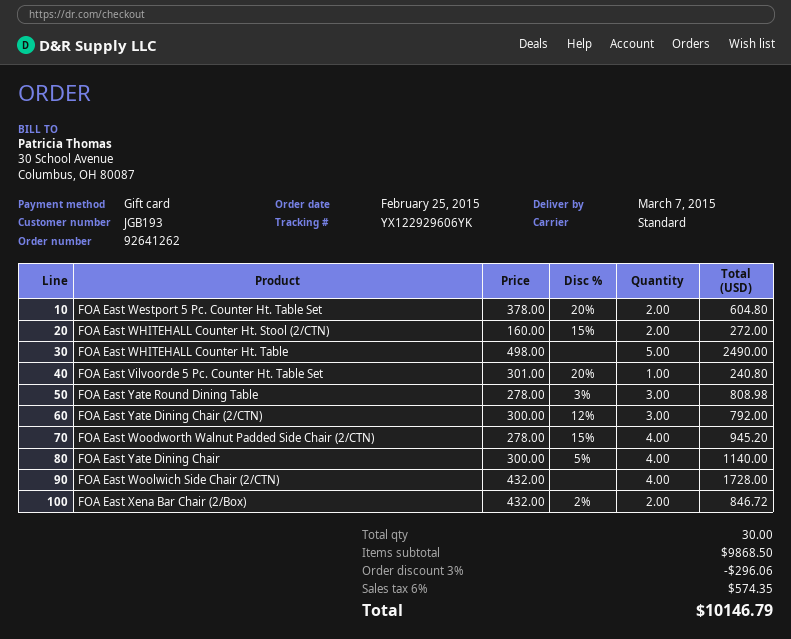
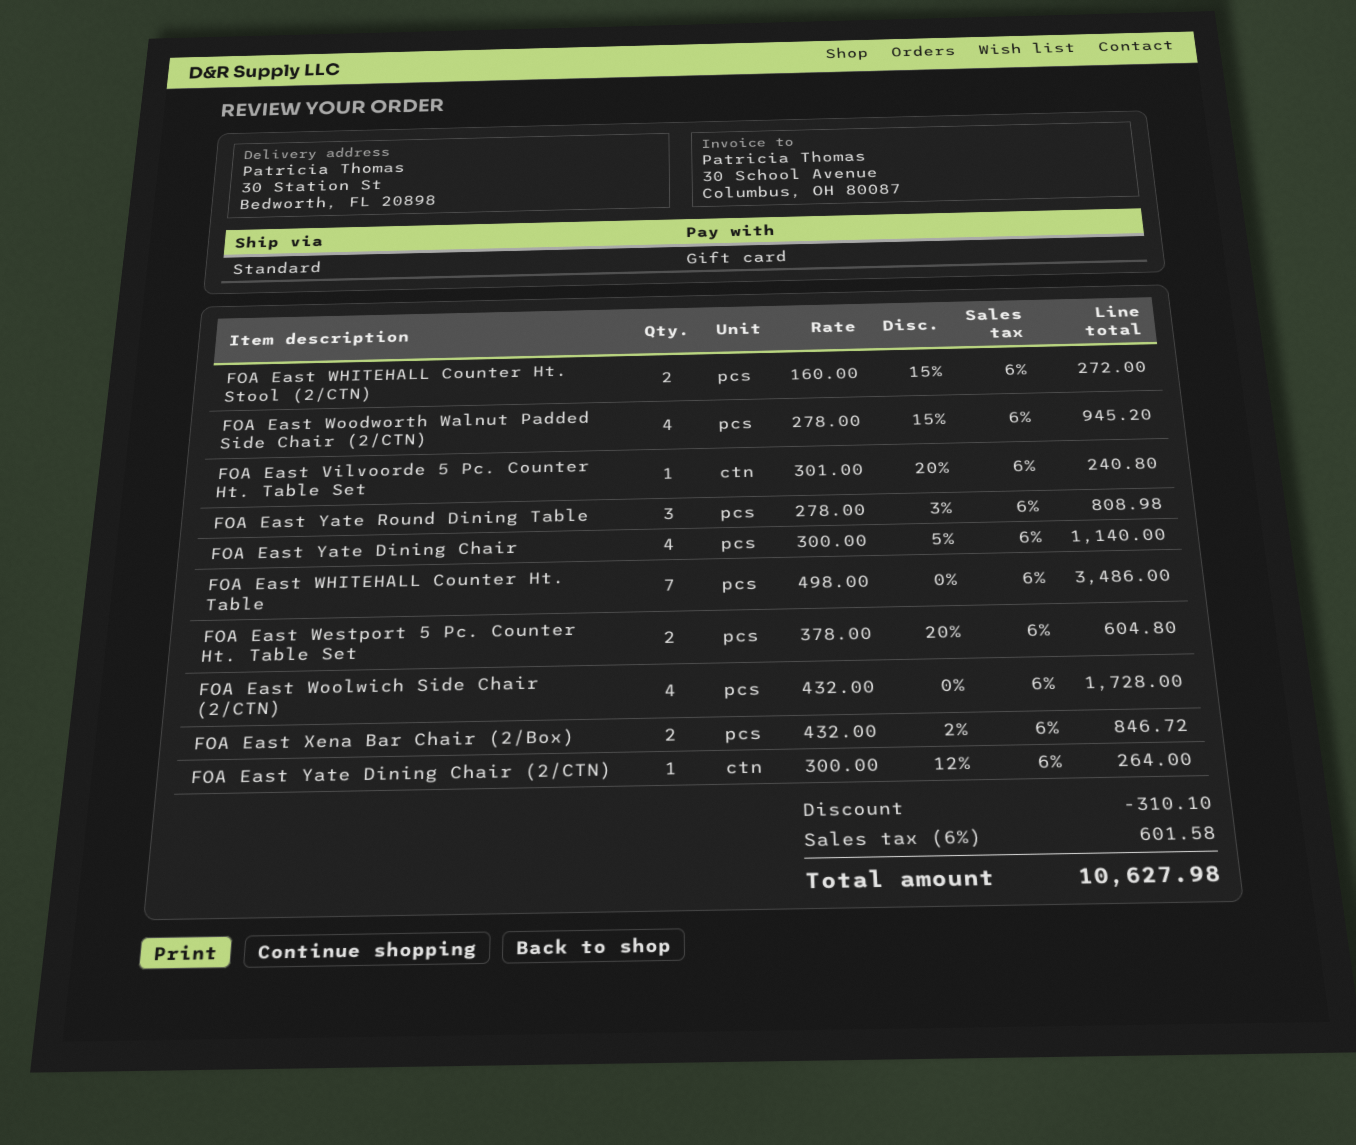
FOA East WHITEHALL Counter Ht. Table: 5 x 498.00 = 2490.00 -> 7 x 498.00 = 3486.00
FOA East Yate Dining Chair (2/CTN): 3 x 300.00 - 12% = 792.00 -> 1 x 300.00 - 12% = 264.00
discount: 296.06 -> 310.10
tax: 6% = 574.35 -> 6% = 601.58
total: 10146.79 -> 10627.98

